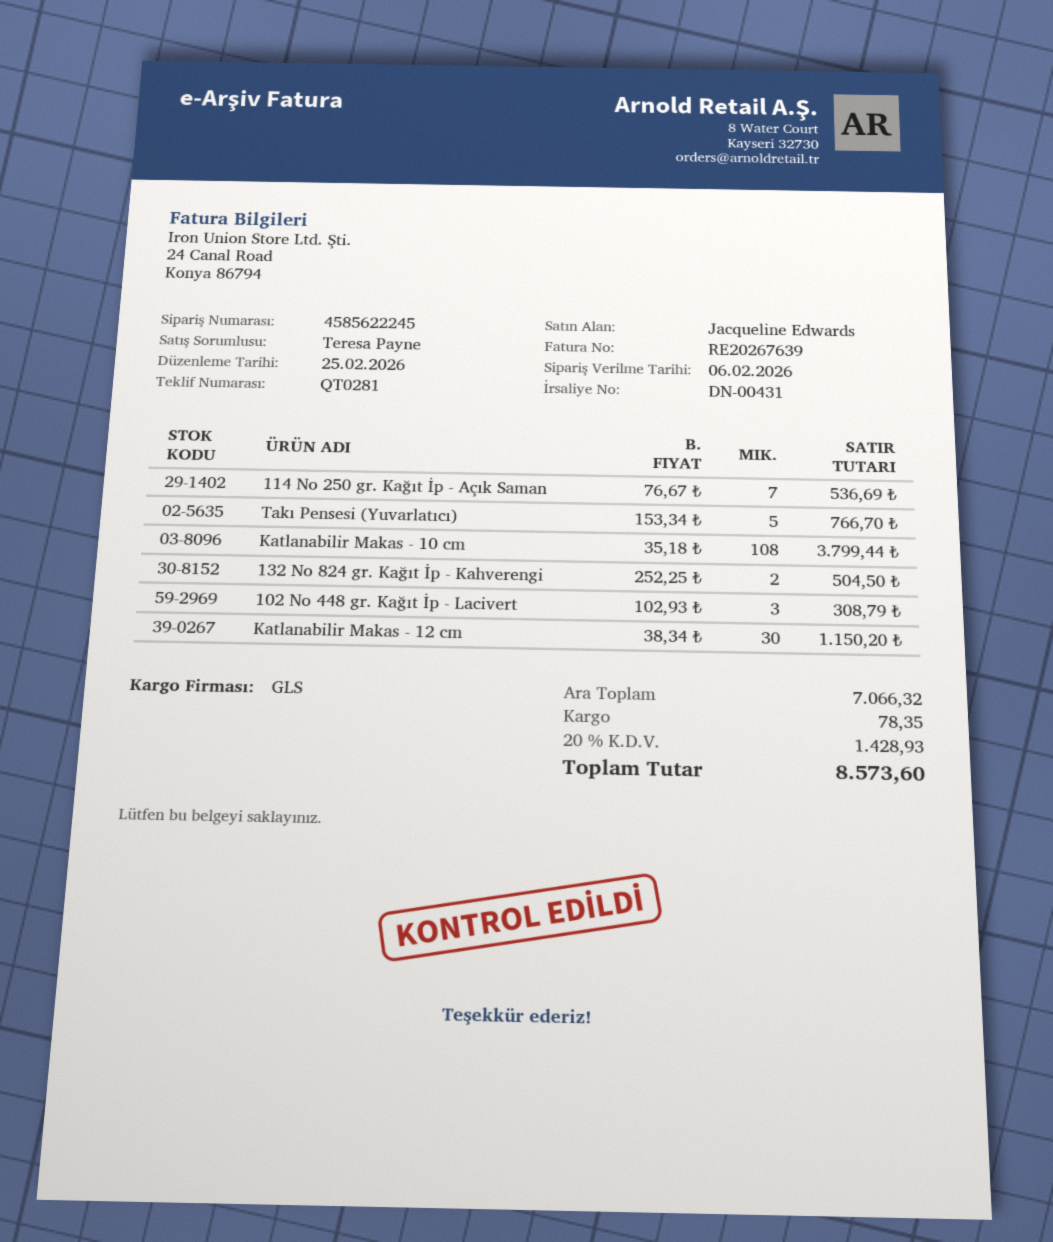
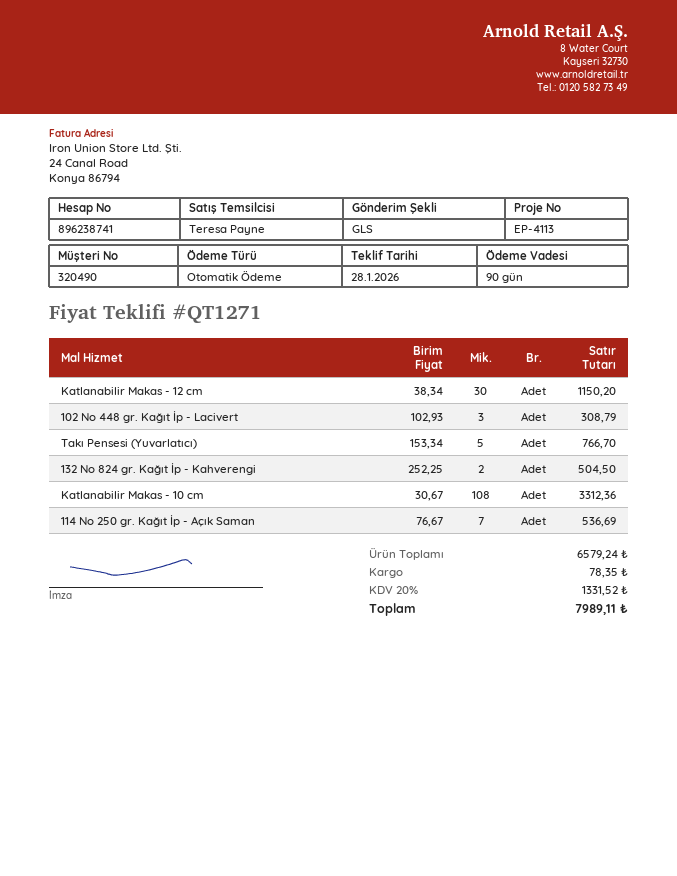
quote number: QT0281 -> QT1271
Katlanabilir Makas - 10 cm: 108 x 35.18 = 3799.44 -> 108 x 30.67 = 3312.36
subtotal: 7066.32 -> 6579.24
tax: 20% = 1428.93 -> 20% = 1331.52
total: 8573.60 -> 7989.11

